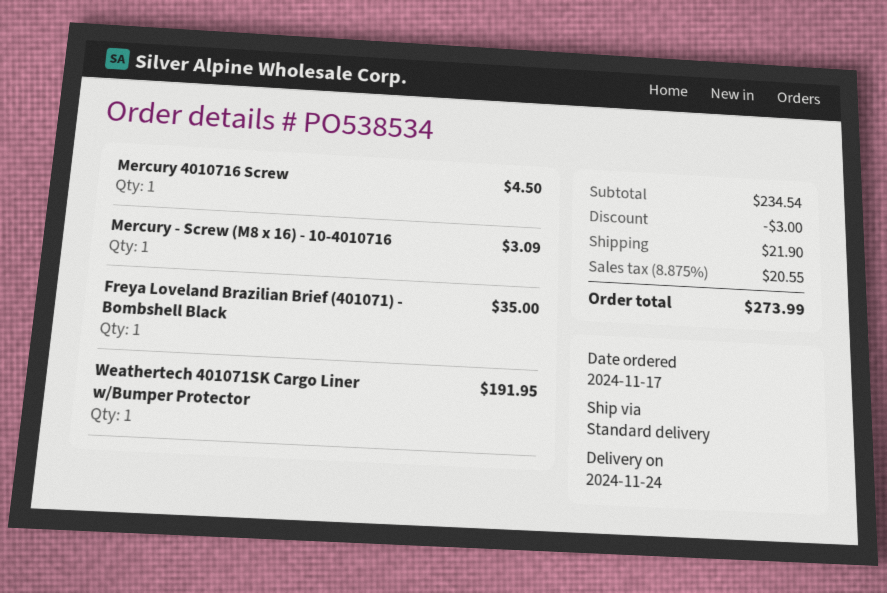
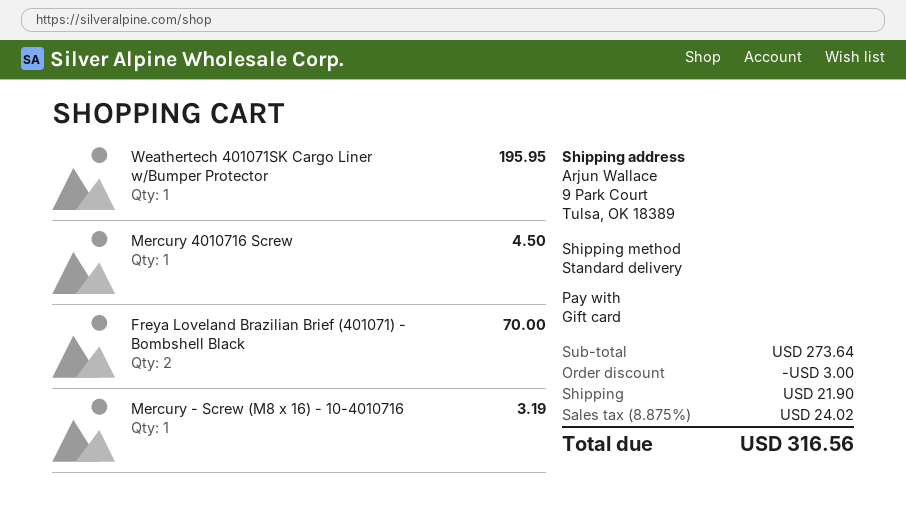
Mercury - Screw (M8 x 16) - 10-4010716: 1 for 3.09 -> 1 for 3.19
Freya Loveland Brazilian Brief (401071) - Bombshell Black: 1 for 35.00 -> 2 for 70.00
Weathertech 401071SK Cargo Liner w/Bumper Protector: 1 for 191.95 -> 1 for 195.95
subtotal: 234.54 -> 273.64
tax: 8.875% = 20.55 -> 8.875% = 24.02
total: 273.99 -> 316.56

